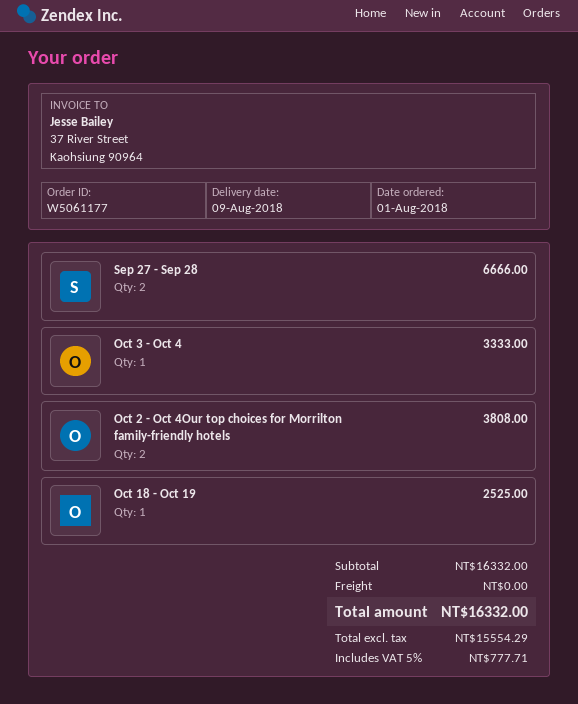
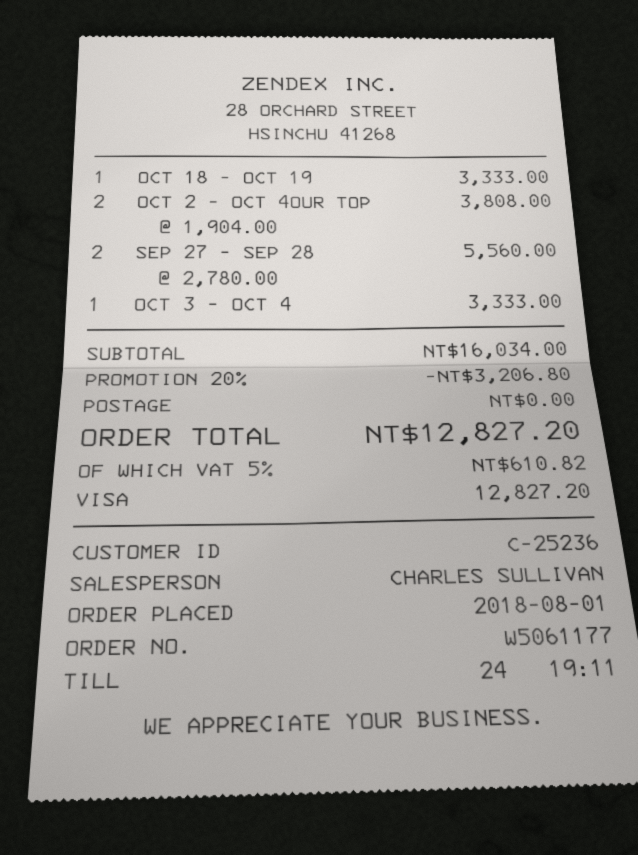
Sep 27 - Sep 28: 2 for 6666.00 -> 2 for 5560.00
Oct 18 - Oct 19: 1 for 2525.00 -> 1 for 3333.00
subtotal: 16332.00 -> 16034.00
discount: none -> 20% = 3206.80
tax: 5% = 777.71 -> 5% = 610.82
total: 16332.00 -> 12827.20

